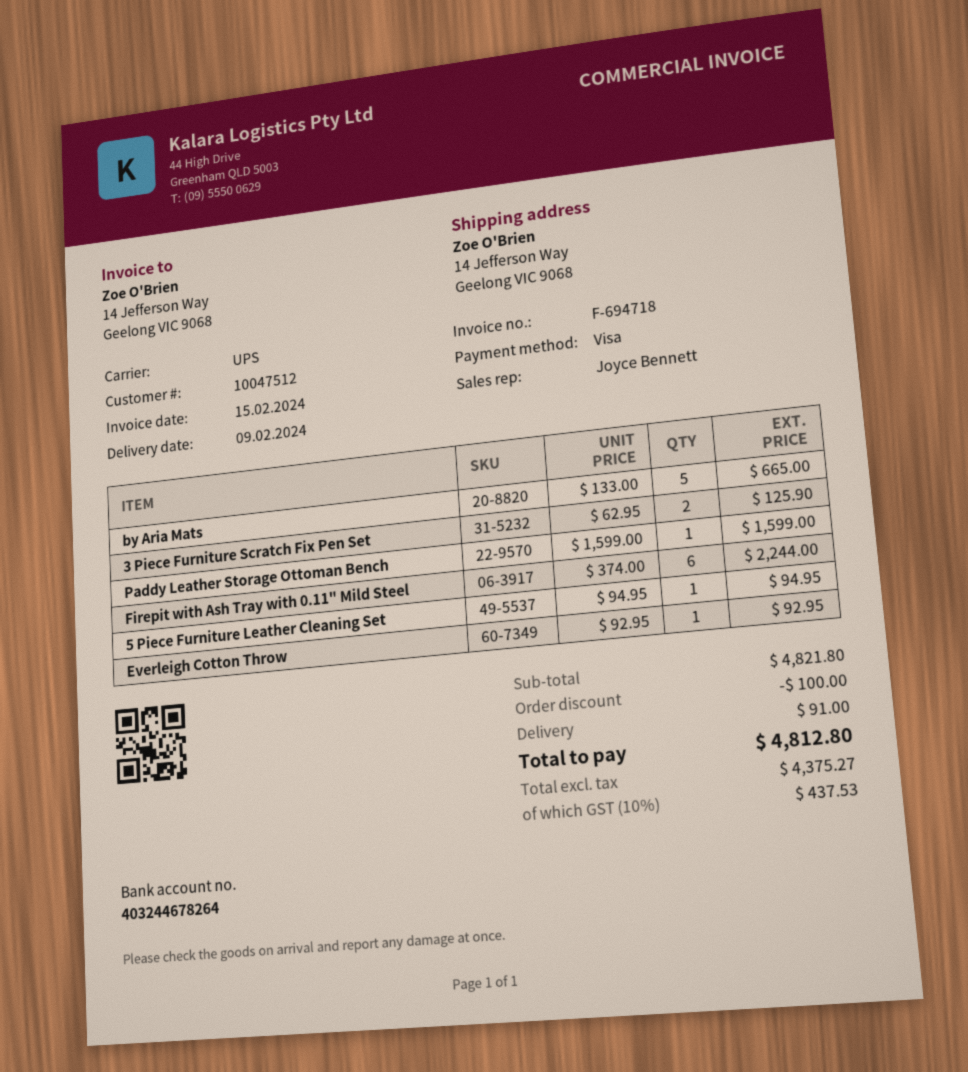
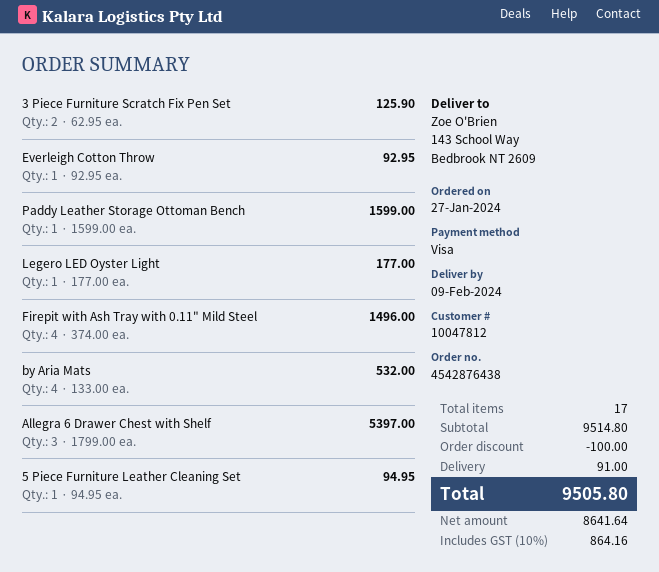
customer number: 10047512 -> 10047812
ship to: 14 Jefferson Way, Geelong VIC 9068 -> 143 School Way, Bedbrook NT 2609
by Aria Mats: 5 x 133.00 = 665.00 -> 4 x 133.00 = 532.00
Firepit with Ash Tray with 0.11" Mild Steel: 6 x 374.00 = 2244.00 -> 4 x 374.00 = 1496.00
Legero LED Oyster Light: none -> 1 x 177.00 = 177.00
Allegra 6 Drawer Chest with Shelf: none -> 3 x 1799.00 = 5397.00
subtotal: 4821.80 -> 9514.80
net: 4375.27 -> 8641.64
tax: 10% = 437.53 -> 10% = 864.16
total: 4812.80 -> 9505.80

